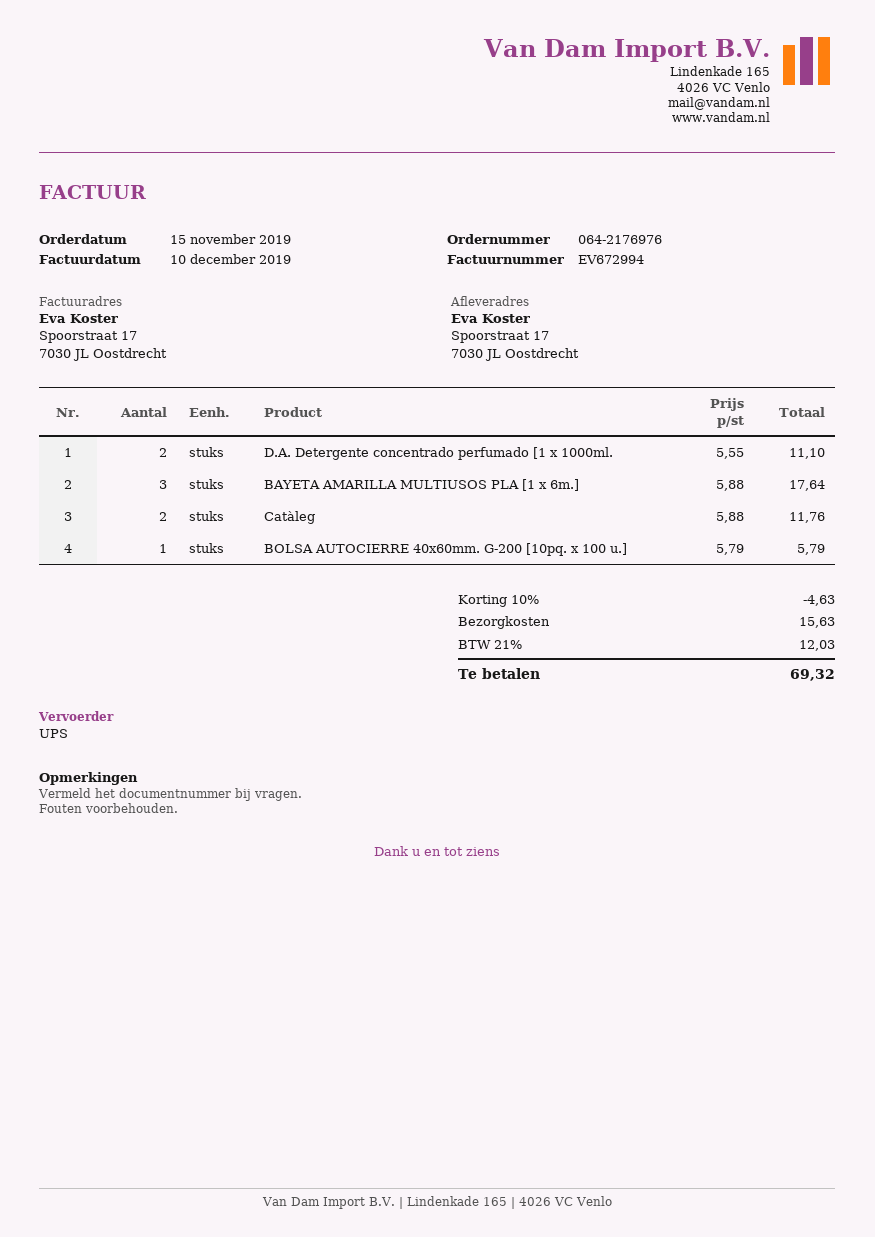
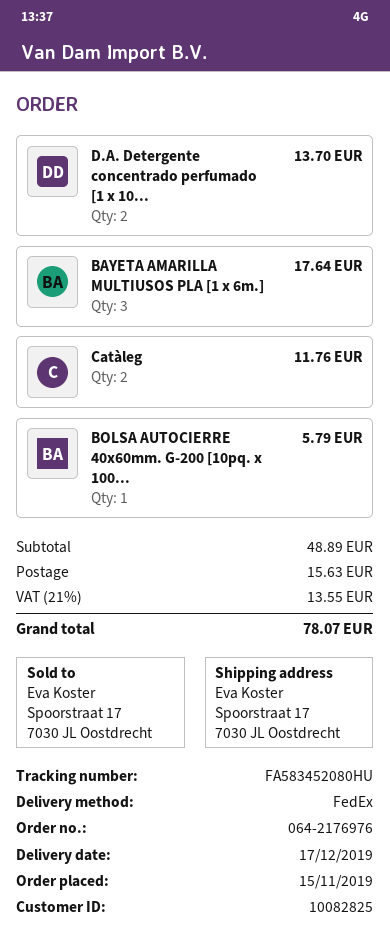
shipping method: UPS -> FedEx
D.A. Detergente concentrado perfumado [1 x 1000ml.: 2 for 11.10 -> 2 for 13.70
discount: 10% = 4.63 -> none
tax: 21% = 12.03 -> 21% = 13.55
total: 69.32 -> 78.07

